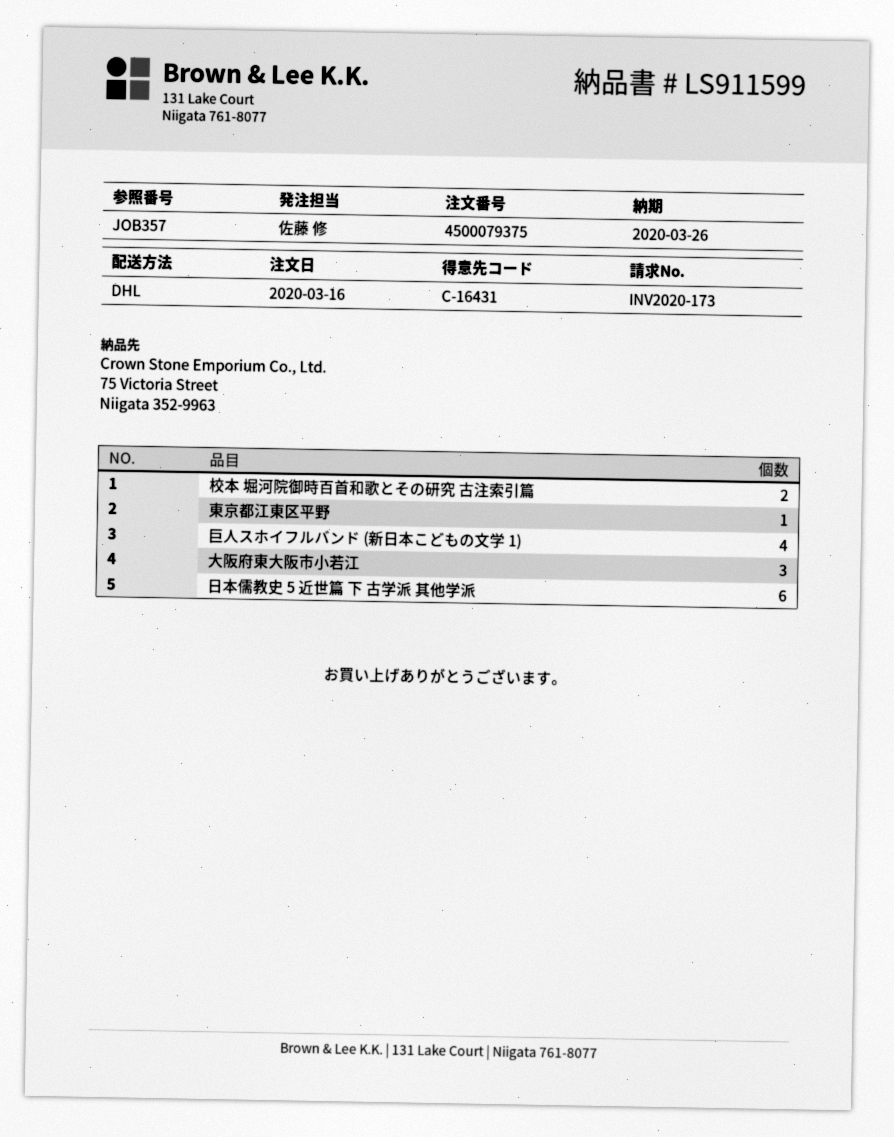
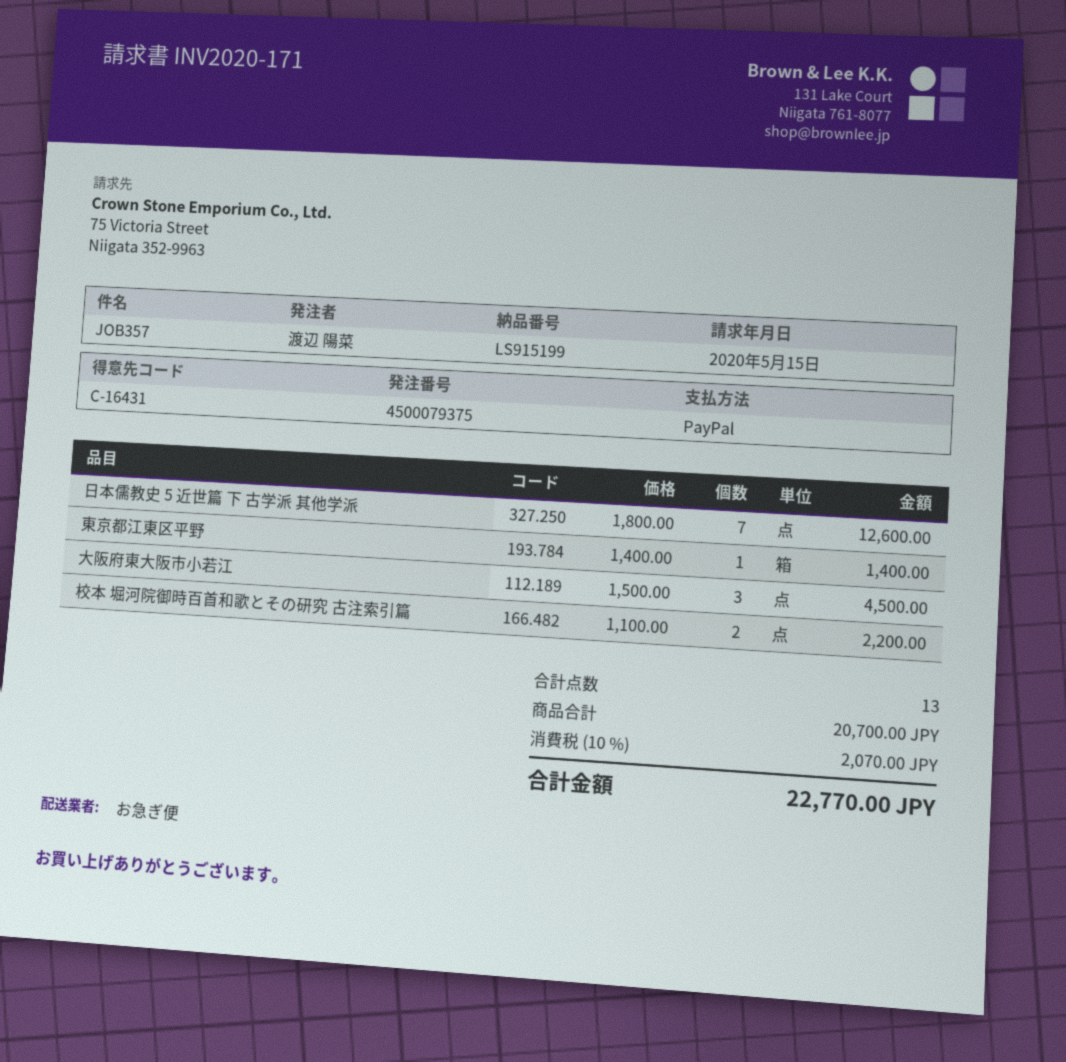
delivery note number: LS911599 -> LS915199
invoice number: INV2020-173 -> INV2020-171
ordered by: 佐藤 修 -> 渡辺 陽菜
shipping method: DHL -> express
巨人スホイフルバンド (新日本こどもの文学 1): 4 -> none
日本儒教史 5 近世篇 下 古学派 其他学派: 6 -> 7

